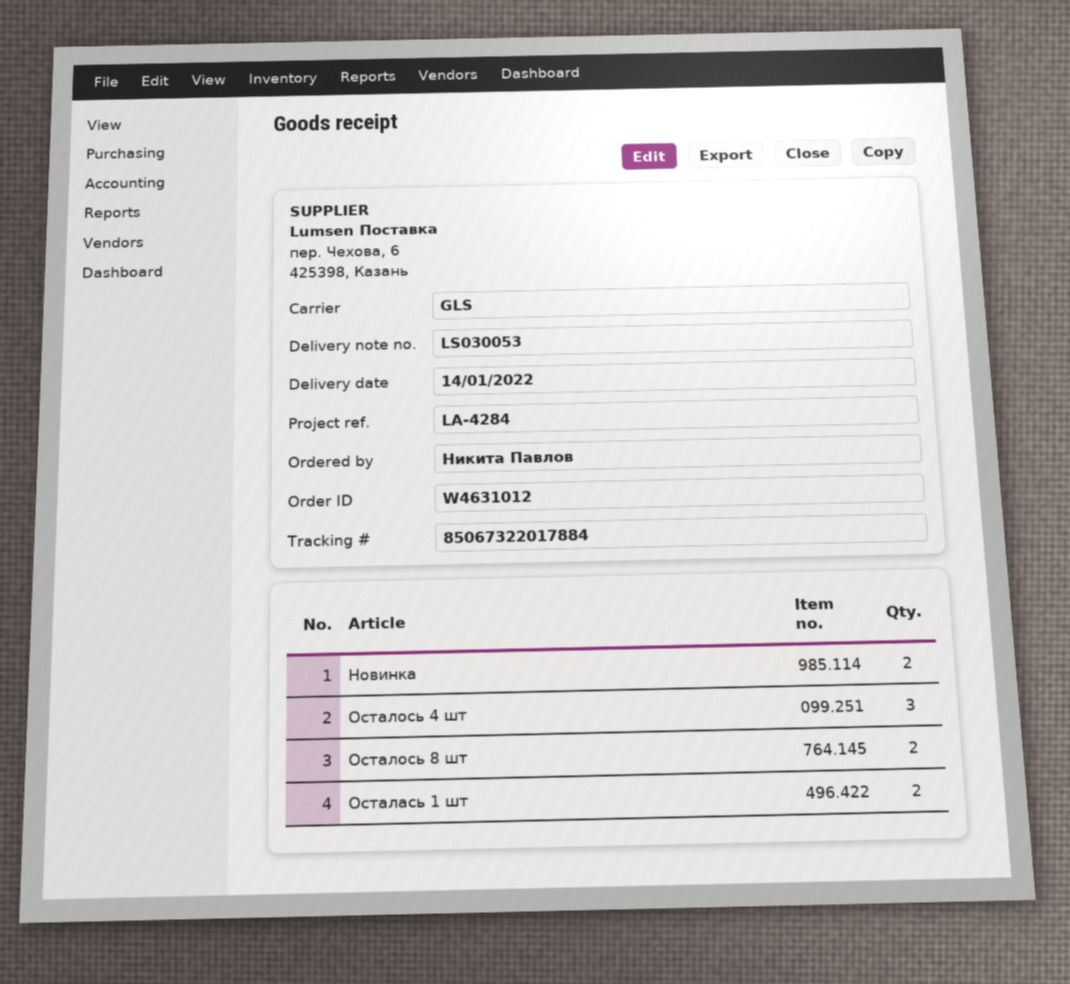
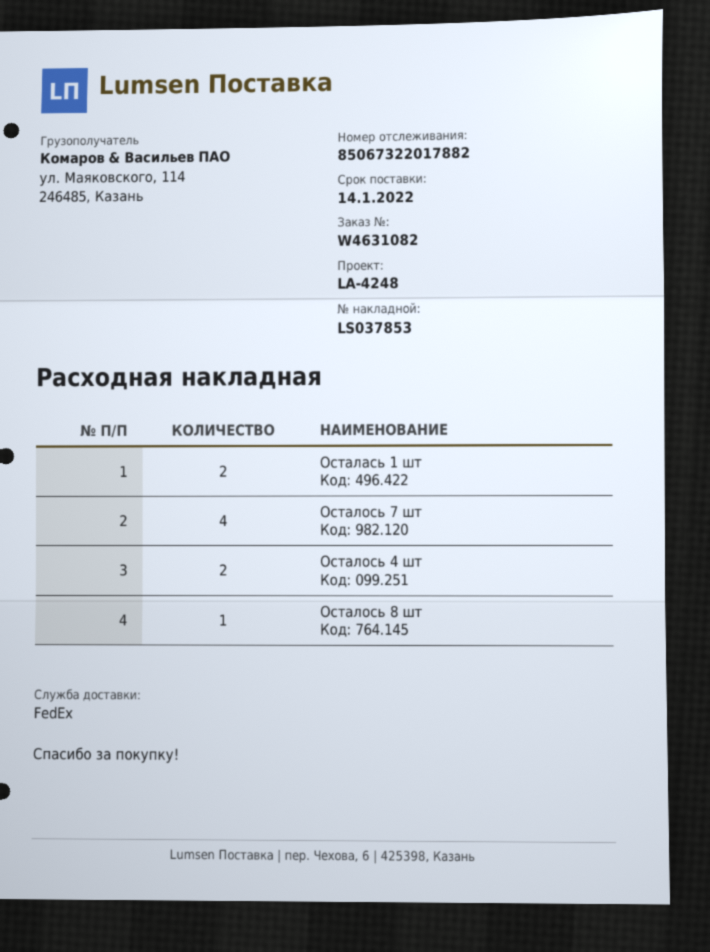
order number: W4631012 -> W4631082
delivery note number: LS030053 -> LS037853
reference: LA-4284 -> LA-4248
shipping method: GLS -> FedEx
tracking number: 85067322017884 -> 85067322017882
Новинка: 2 -> none
Осталось 4 шт: 3 -> 2
Осталось 8 шт: 2 -> 1
Осталось 7 шт: none -> 4

